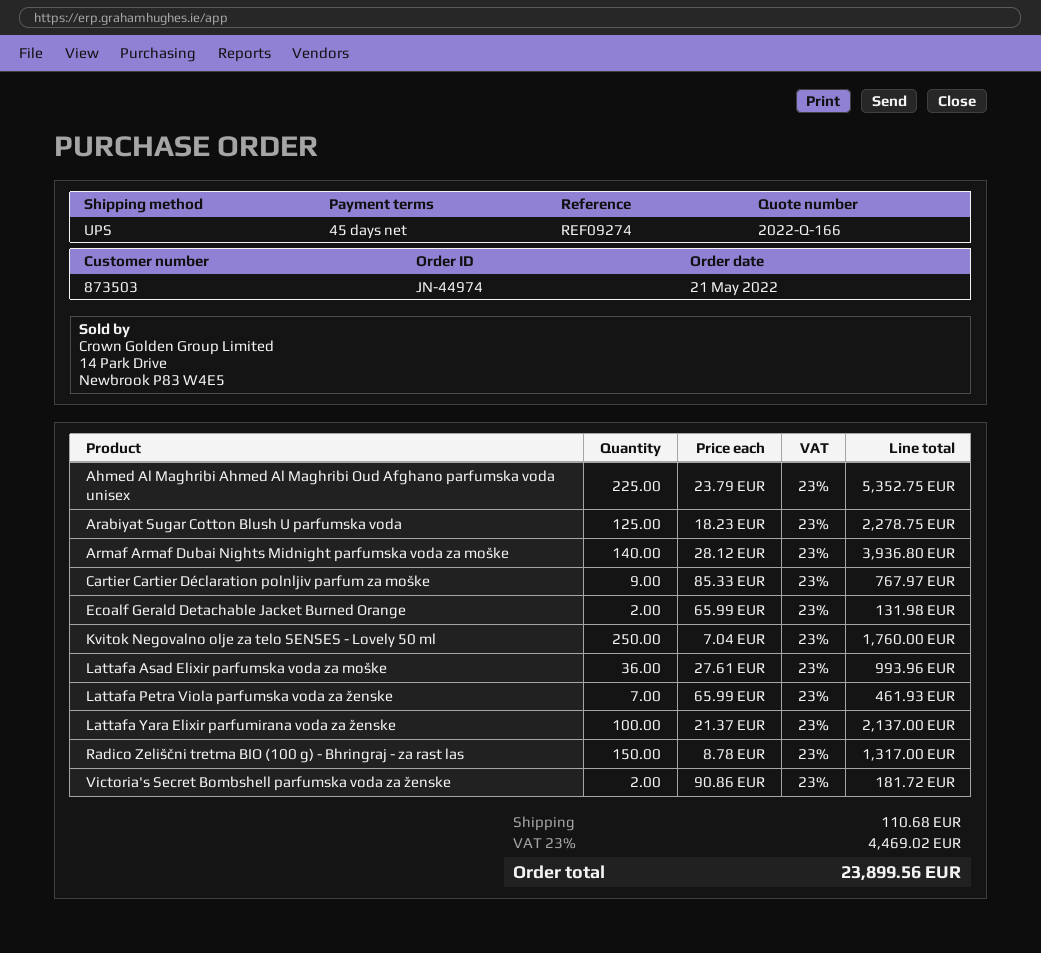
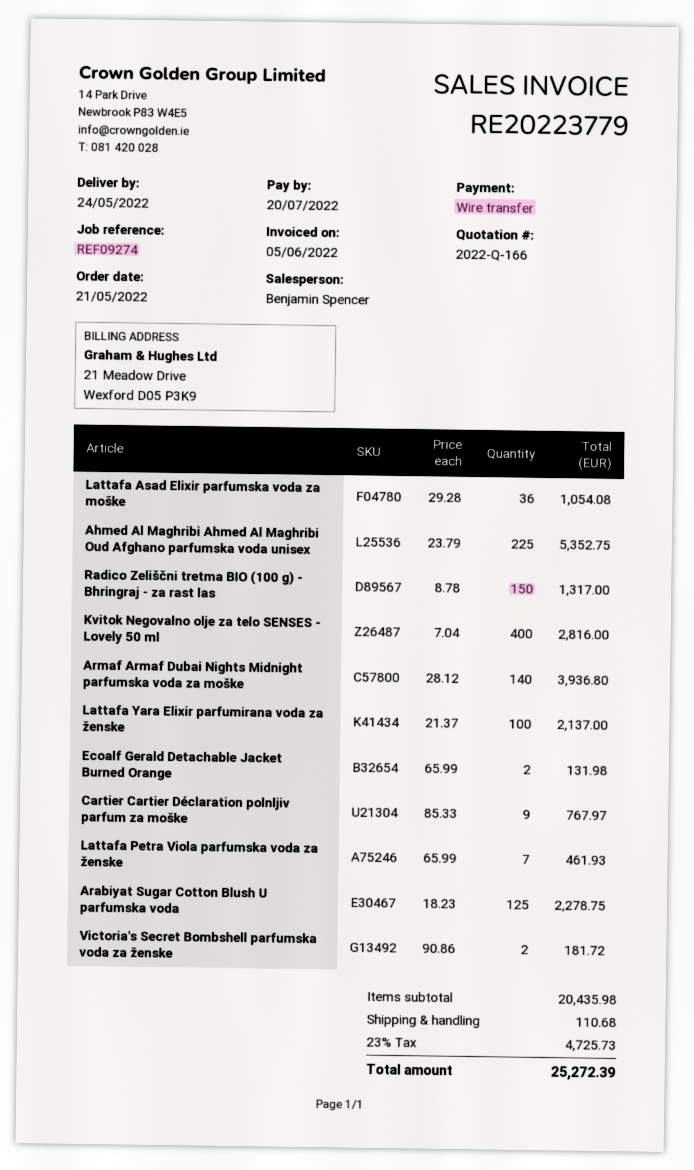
Kvitok Negovalno olje za telo SENSES - Lovely 50 ml: 250 x 7.04 = 1760.00 -> 400 x 7.04 = 2816.00
Lattafa Asad Elixir parfumska voda za moške: 36 x 27.61 = 993.96 -> 36 x 29.28 = 1054.08
tax: 23% = 4469.02 -> 23% = 4725.73
total: 23899.56 -> 25272.39

